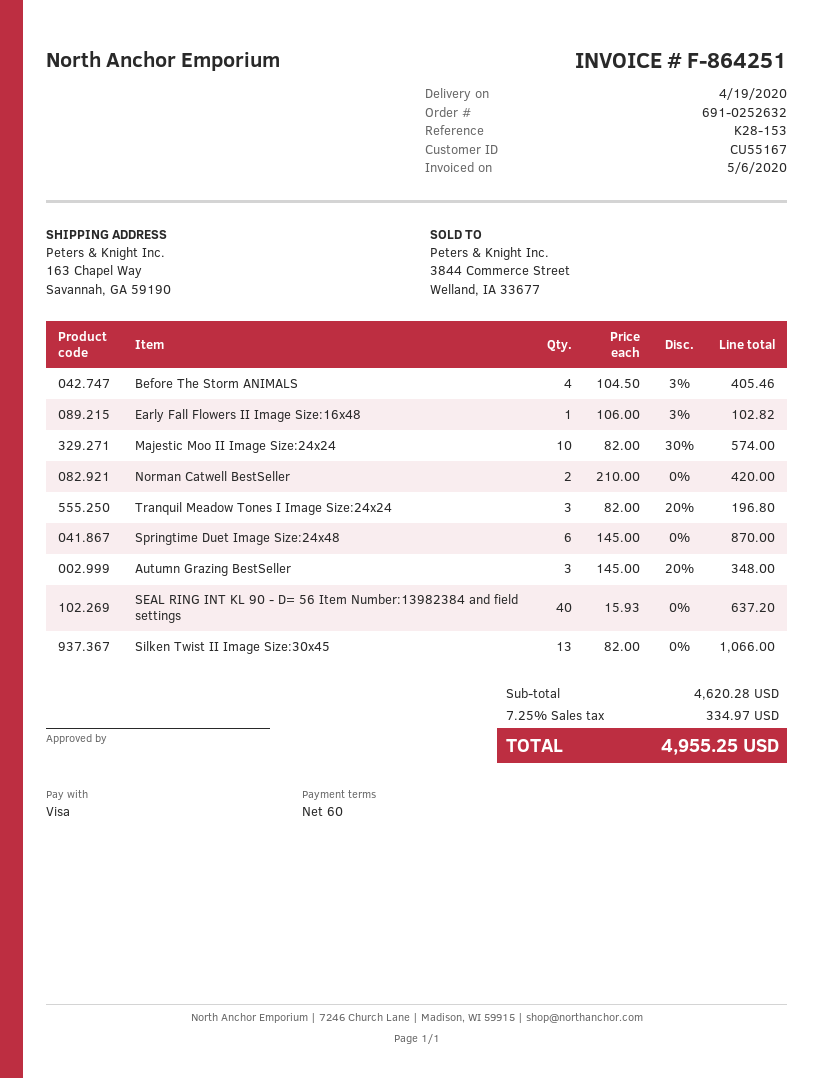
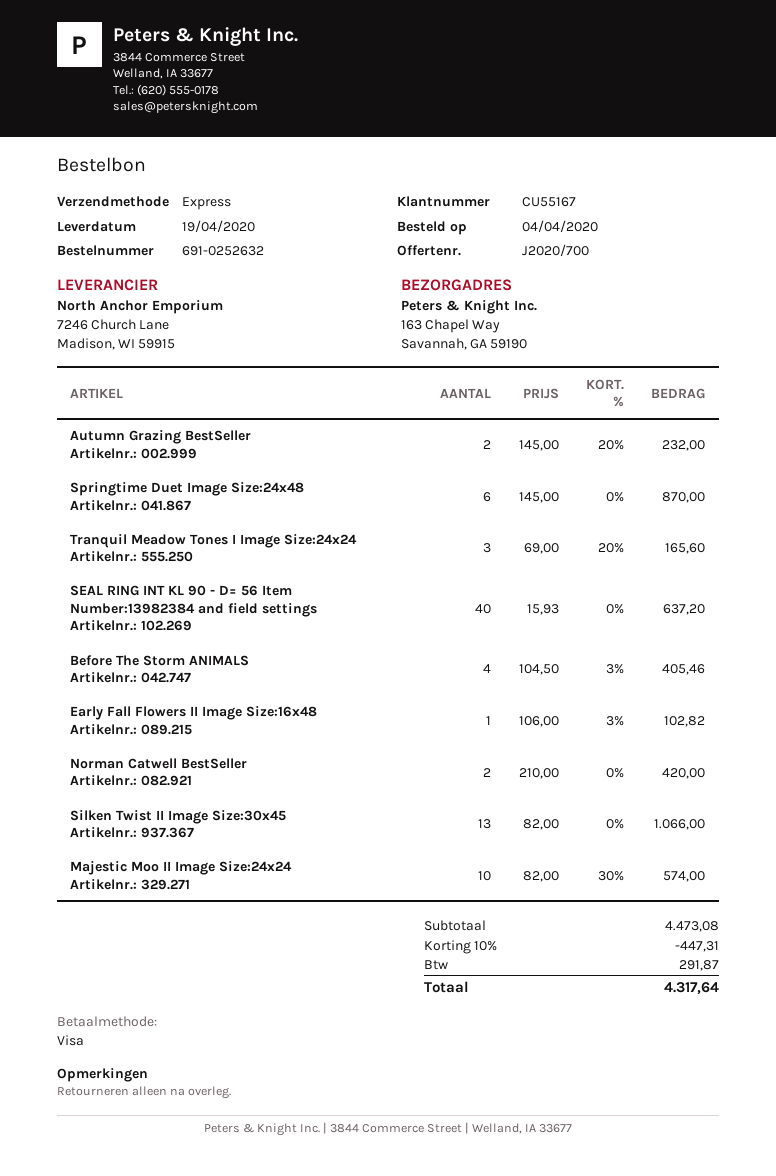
Tranquil Meadow Tones I Image Size:24x24: 3 x 82.00 - 20% = 196.80 -> 3 x 69.00 - 20% = 165.60
Autumn Grazing BestSeller: 3 x 145.00 - 20% = 348.00 -> 2 x 145.00 - 20% = 232.00
subtotal: 4620.28 -> 4473.08
discount: none -> 10% = 447.31
tax: 334.97 -> 291.87
total: 4955.25 -> 4317.64

